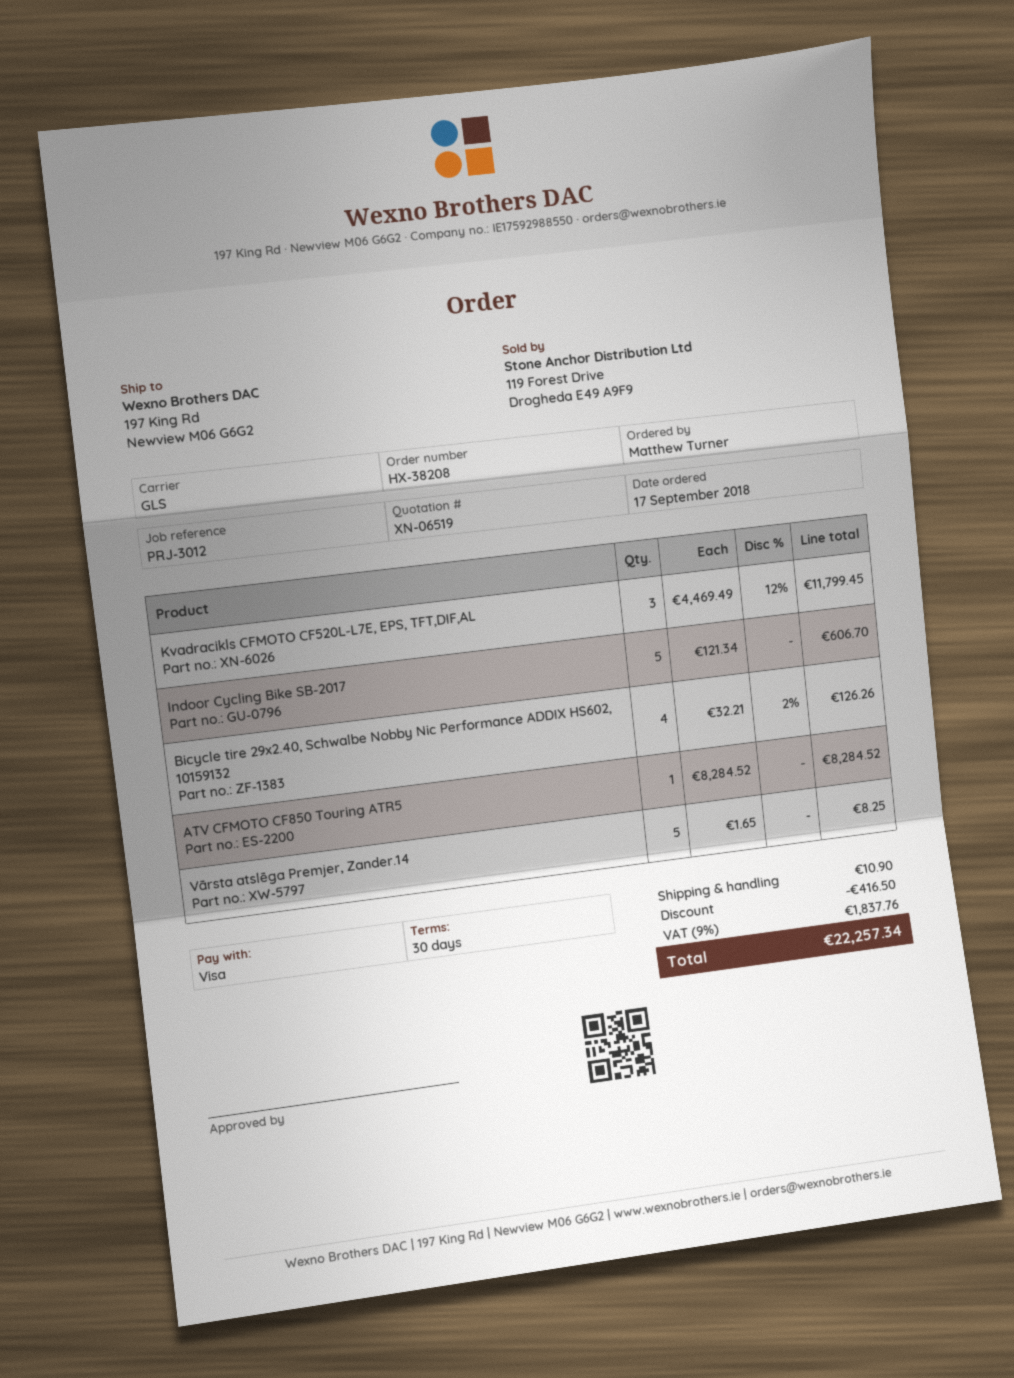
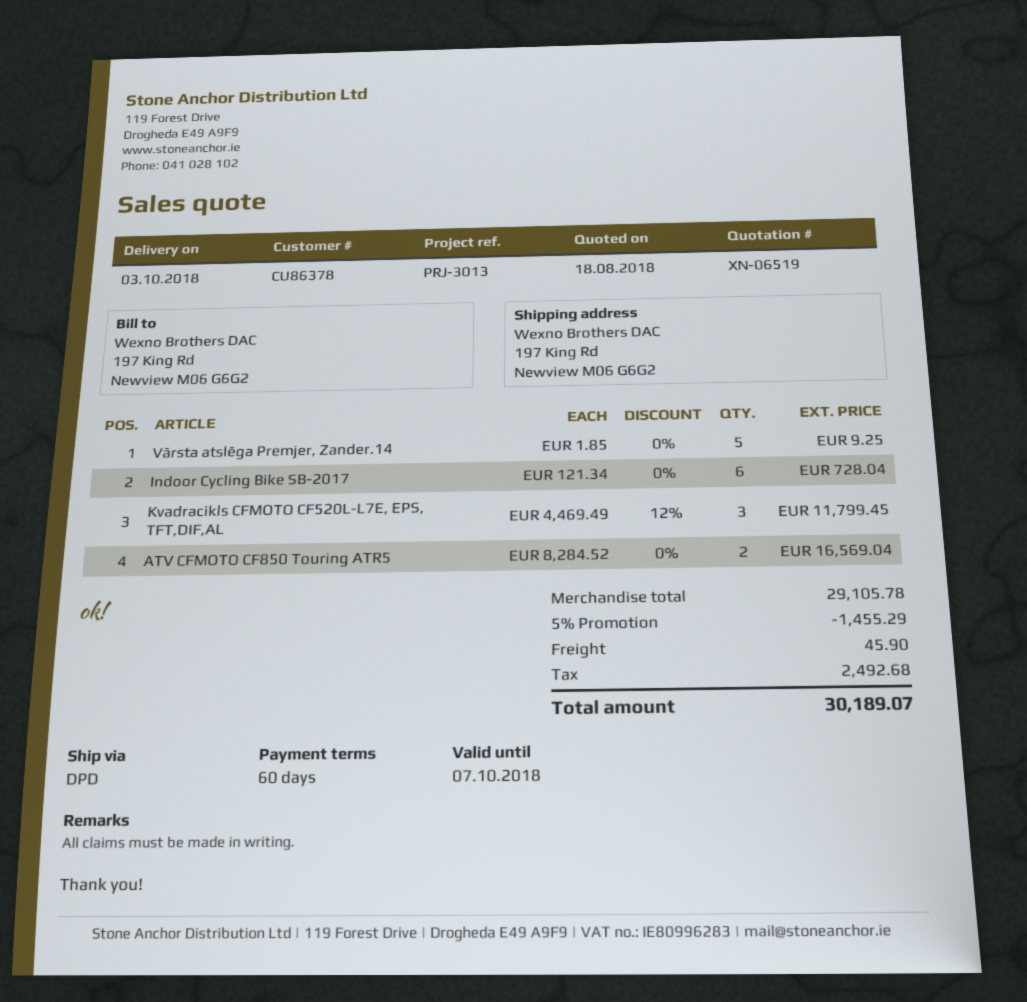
payment terms: 30 days -> 60 days
reference: PRJ-3012 -> PRJ-3013
shipping method: GLS -> DPD
Indoor Cycling Bike SB-2017: 5 x 121.34 = 606.70 -> 6 x 121.34 = 728.04
Bicycle tire 29x2.40, Schwalbe Nobby Nic Performance ADDIX HS602, 10159132: 4 x 32.21 - 2% = 126.26 -> none
ATV CFMOTO CF850 Touring ATR5: 1 x 8284.52 = 8284.52 -> 2 x 8284.52 = 16569.04
Vārsta atslēga Premjer, Zander.14: 5 x 1.65 = 8.25 -> 5 x 1.85 = 9.25
discount: 416.50 -> 1455.29
shipping: 10.90 -> 45.90
tax: 1837.76 -> 2492.68
total: 22257.34 -> 30189.07

